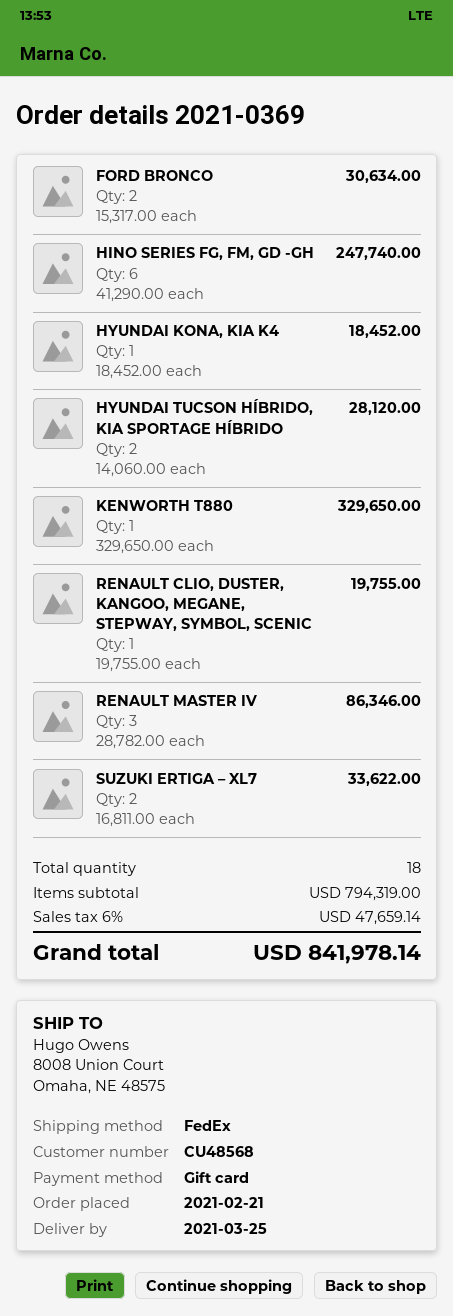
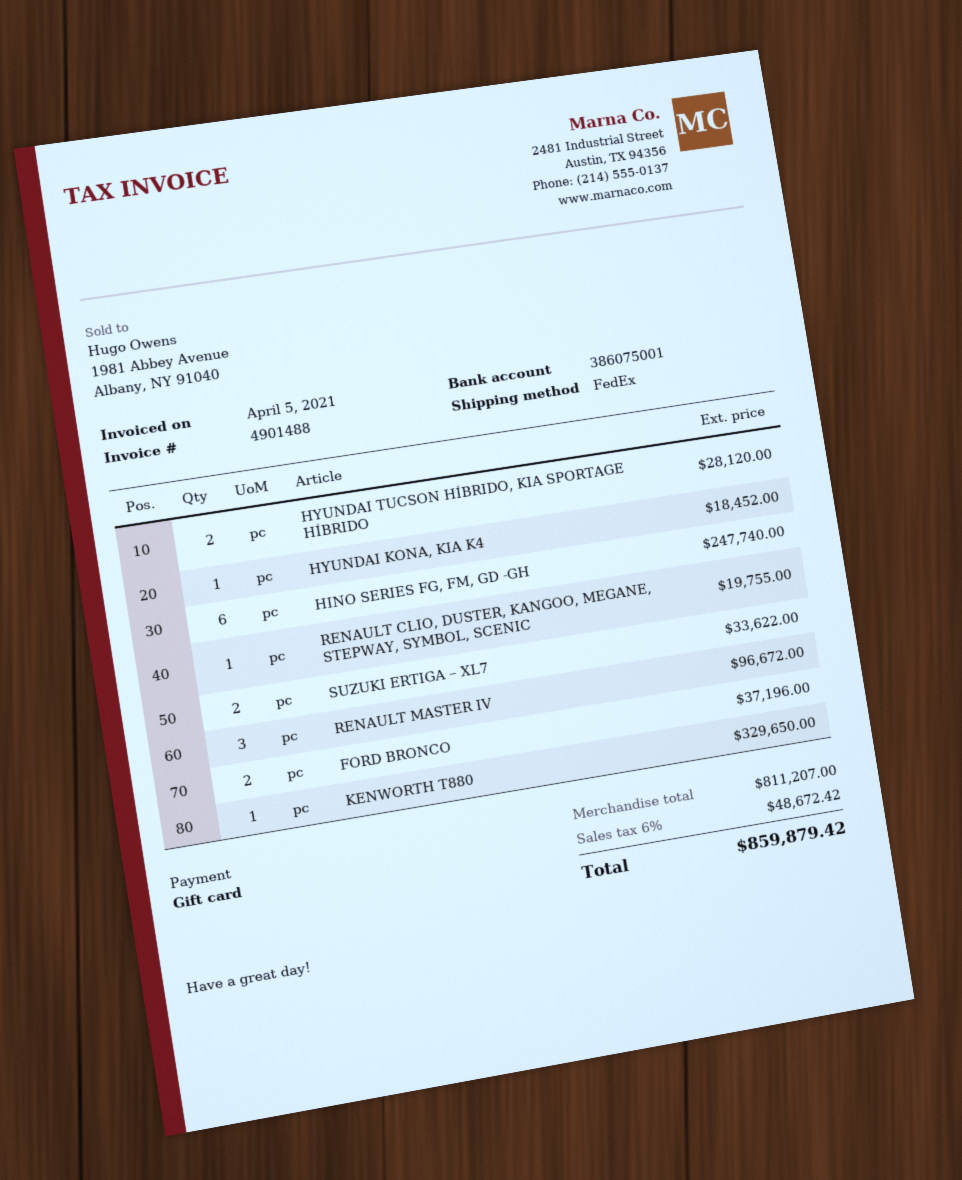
FORD BRONCO: 2 for 30634.00 -> 2 for 37196.00
RENAULT MASTER IV: 3 for 86346.00 -> 3 for 96672.00
subtotal: 794319.00 -> 811207.00
tax: 6% = 47659.14 -> 6% = 48672.42
total: 841978.14 -> 859879.42

